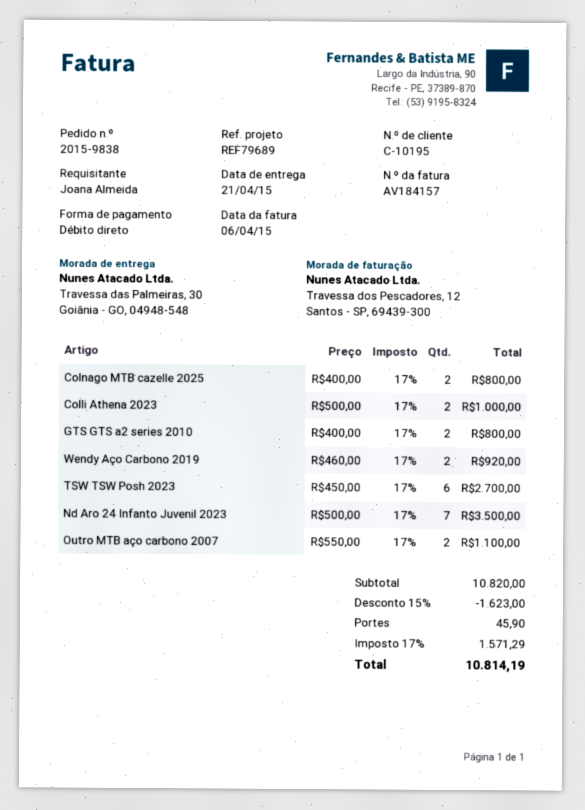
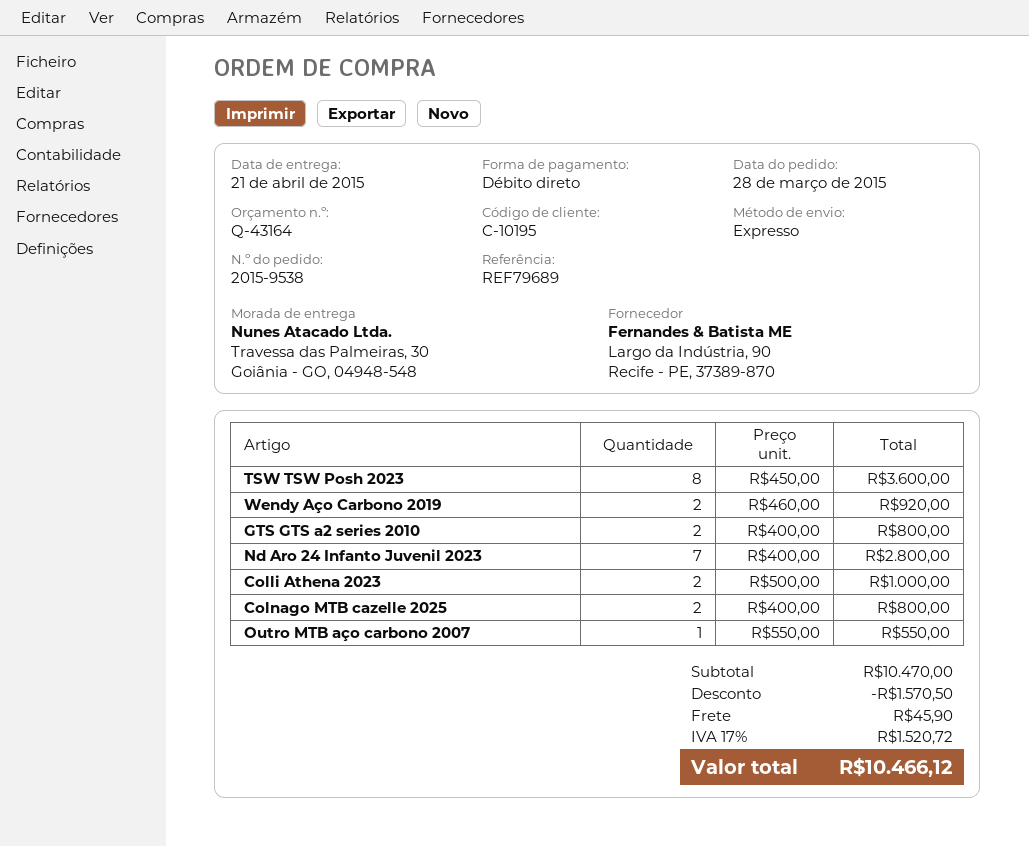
order number: 2015-9838 -> 2015-9538
TSW TSW Posh 2023: 6 x 450.00 = 2700.00 -> 8 x 450.00 = 3600.00
Nd Aro 24 Infanto Juvenil 2023: 7 x 500.00 = 3500.00 -> 7 x 400.00 = 2800.00
Outro MTB aço carbono 2007: 2 x 550.00 = 1100.00 -> 1 x 550.00 = 550.00
subtotal: 10820.00 -> 10470.00
discount: 1623.00 -> 1570.50
tax: 17% = 1571.29 -> 17% = 1520.72
total: 10814.19 -> 10466.12

